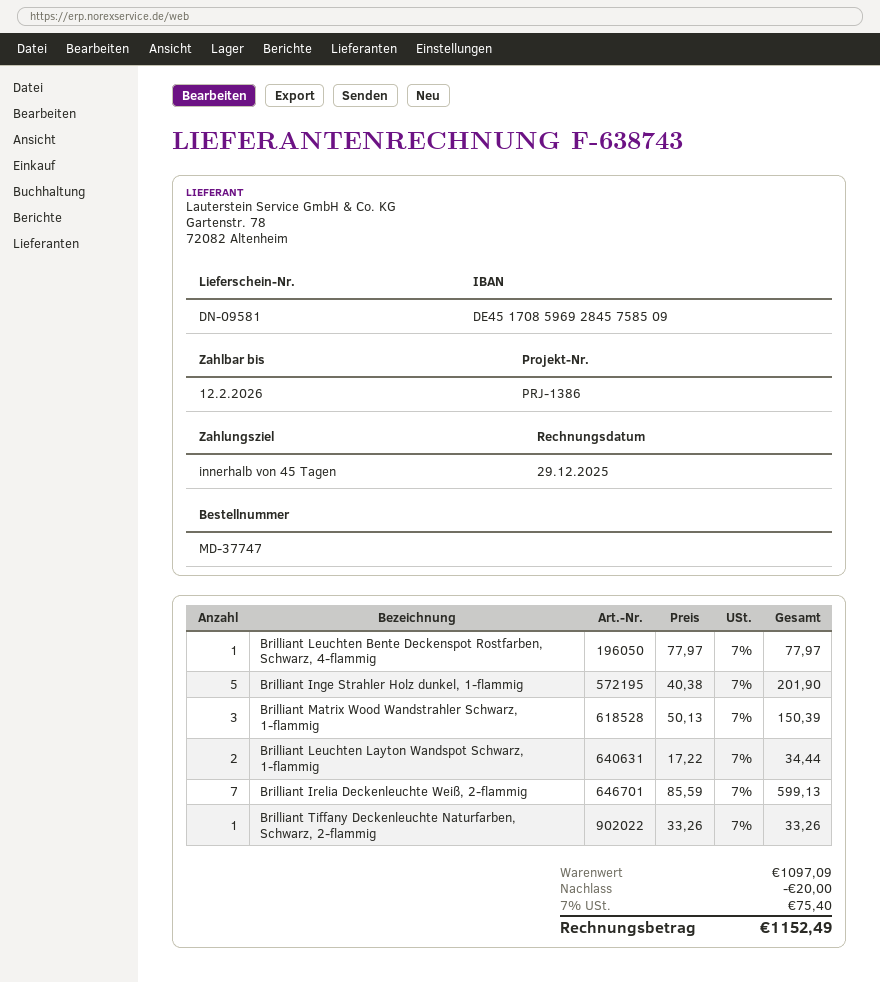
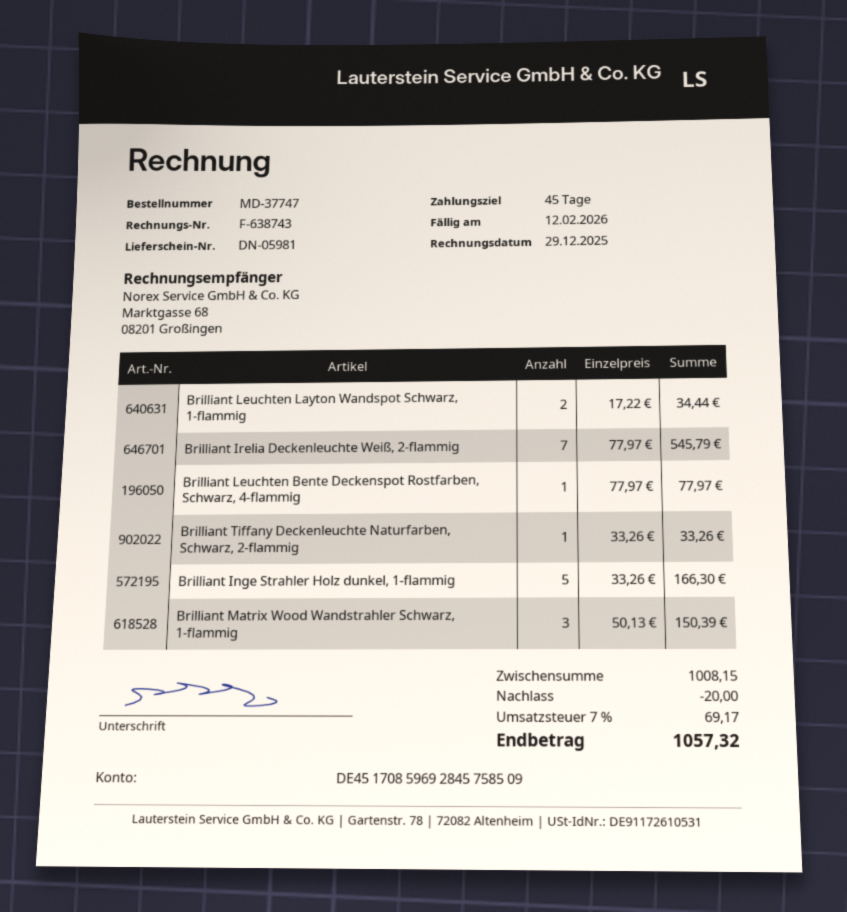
delivery note number: DN-09581 -> DN-05981
Brilliant Inge Strahler Holz dunkel, 1-flammig: 5 x 40.38 = 201.90 -> 5 x 33.26 = 166.30
Brilliant Irelia Deckenleuchte Weiß, 2-flammig: 7 x 85.59 = 599.13 -> 7 x 77.97 = 545.79
subtotal: 1097.09 -> 1008.15
tax: 7% = 75.40 -> 7% = 69.17
total: 1152.49 -> 1057.32

